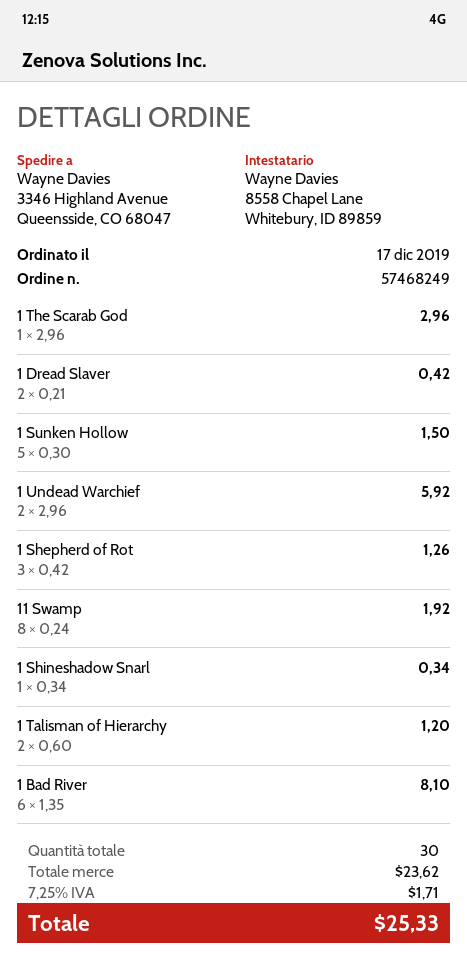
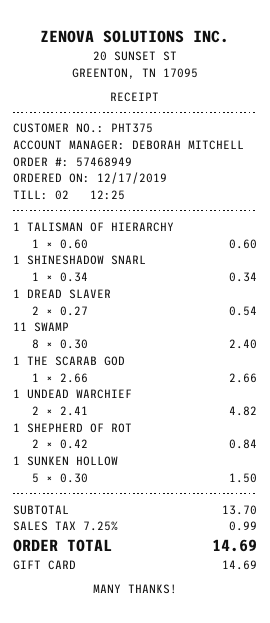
order number: 57468249 -> 57468949
1 The Scarab God: 1 x 2.96 = 2.96 -> 1 x 2.66 = 2.66
1 Dread Slaver: 2 x 0.21 = 0.42 -> 2 x 0.27 = 0.54
1 Undead Warchief: 2 x 2.96 = 5.92 -> 2 x 2.41 = 4.82
1 Shepherd of Rot: 3 x 0.42 = 1.26 -> 2 x 0.42 = 0.84
11 Swamp: 8 x 0.24 = 1.92 -> 8 x 0.30 = 2.40
1 Talisman of Hierarchy: 2 x 0.60 = 1.20 -> 1 x 0.60 = 0.60
1 Bad River: 6 x 1.35 = 8.10 -> none
subtotal: 23.62 -> 13.70
tax: 7.25% = 1.71 -> 7.25% = 0.99
total: 25.33 -> 14.69

